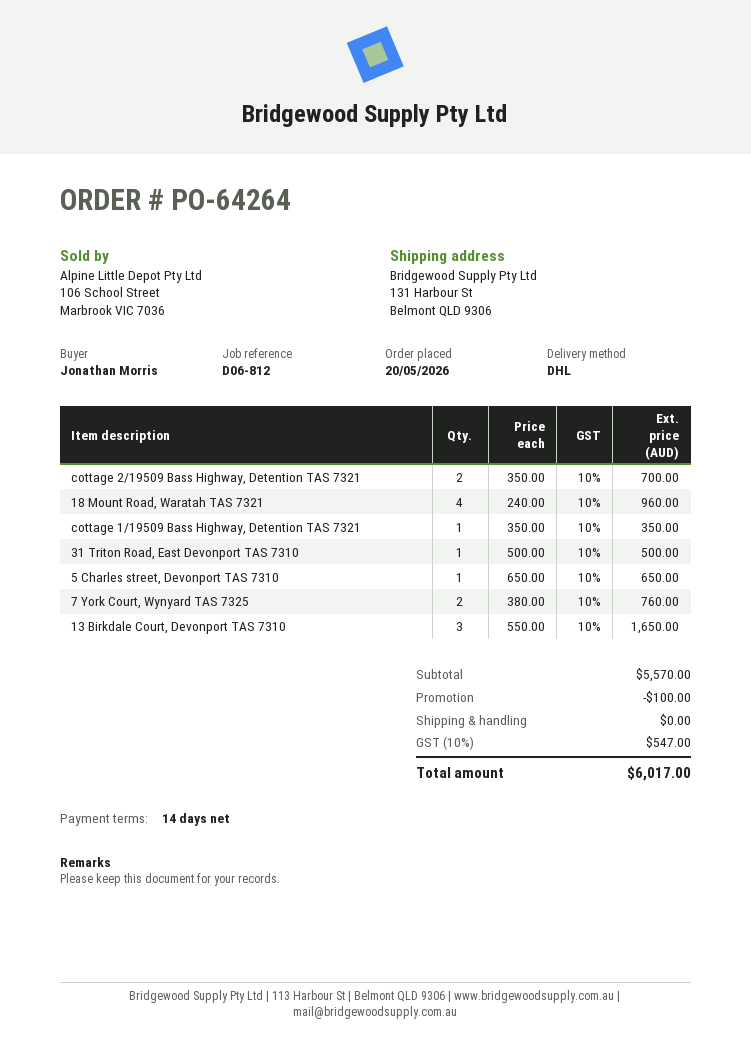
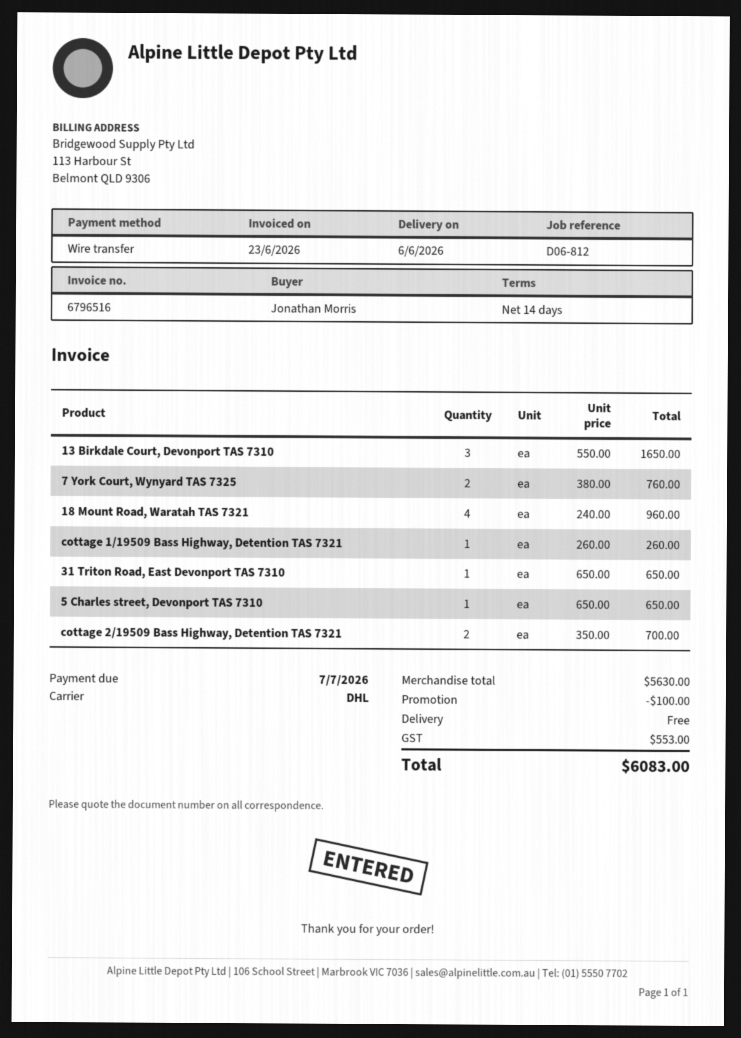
cottage 1/19509 Bass Highway, Detention TAS 7321: 1 x 350.00 = 350.00 -> 1 x 260.00 = 260.00
31 Triton Road, East Devonport TAS 7310: 1 x 500.00 = 500.00 -> 1 x 650.00 = 650.00
subtotal: 5570.00 -> 5630.00
tax: 547.00 -> 553.00
total: 6017.00 -> 6083.00

